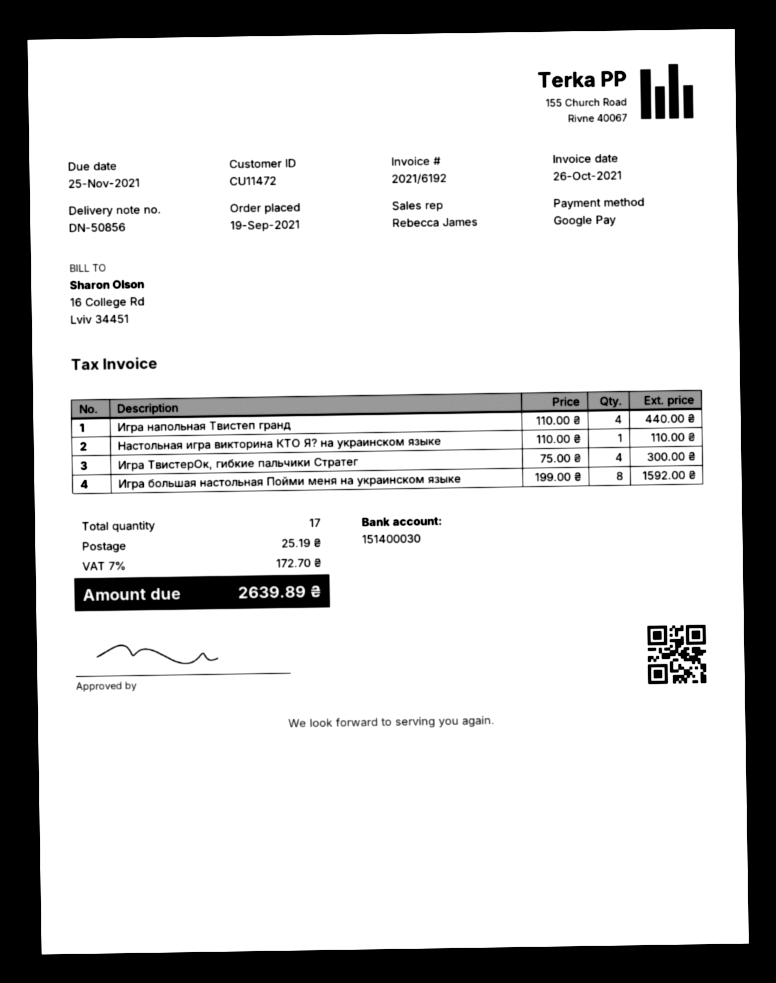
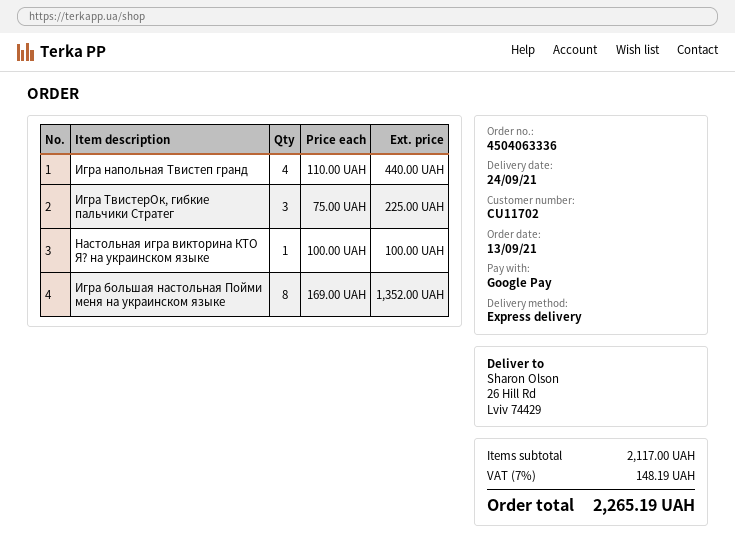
order date: 2021-09-19 -> 2021-09-13
customer number: CU11472 -> CU11702
Настольная игра викторина КТО Я? на украинском языке: 1 x 110.00 = 110.00 -> 1 x 100.00 = 100.00
Игра ТвистерОк, гибкие пальчики Стратег: 4 x 75.00 = 300.00 -> 3 x 75.00 = 225.00
Игра большая настольная Пойми меня на украинском языке: 8 x 199.00 = 1592.00 -> 8 x 169.00 = 1352.00
shipping: 25.19 -> none
tax: 7% = 172.70 -> 7% = 148.19
total: 2639.89 -> 2265.19

